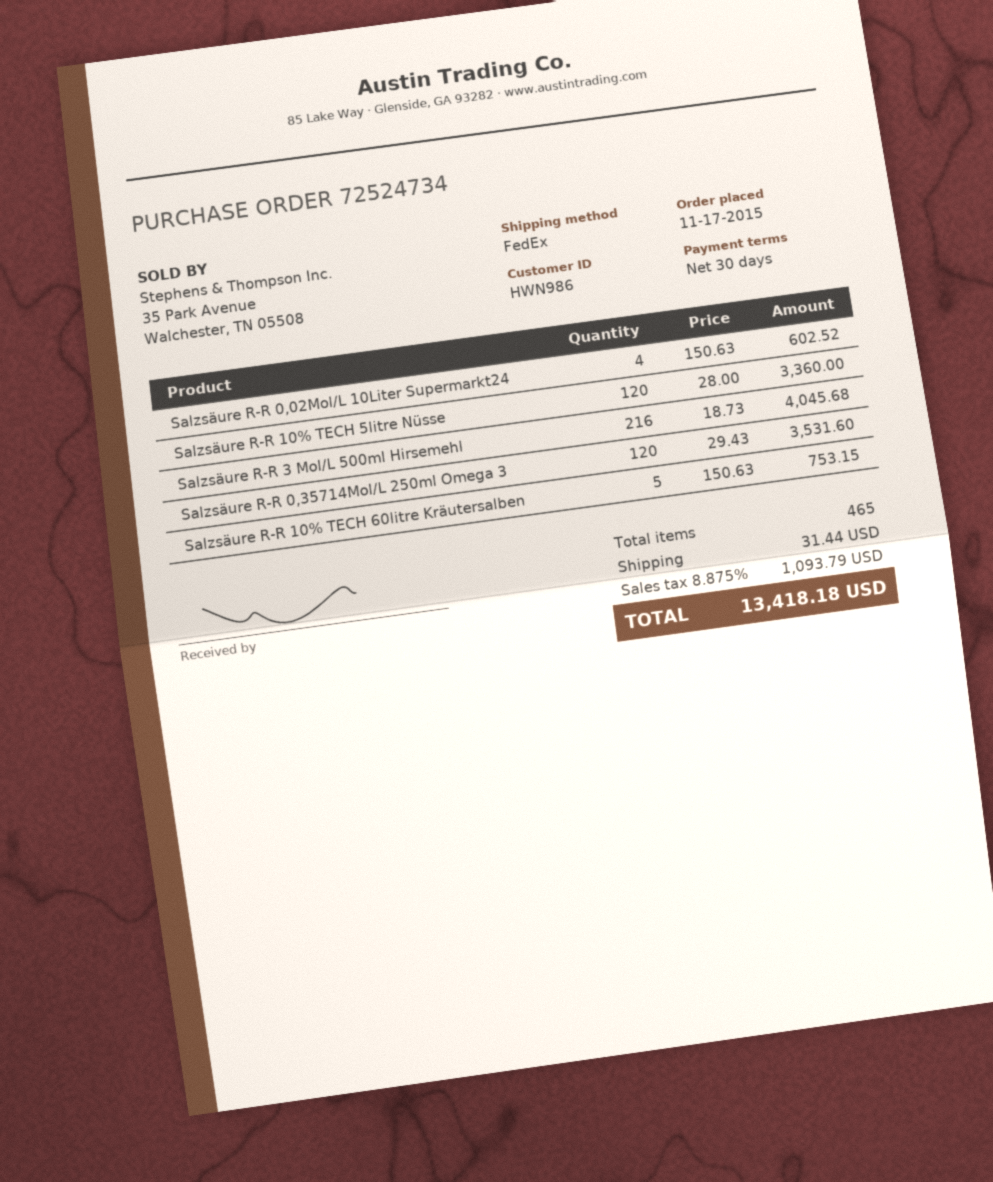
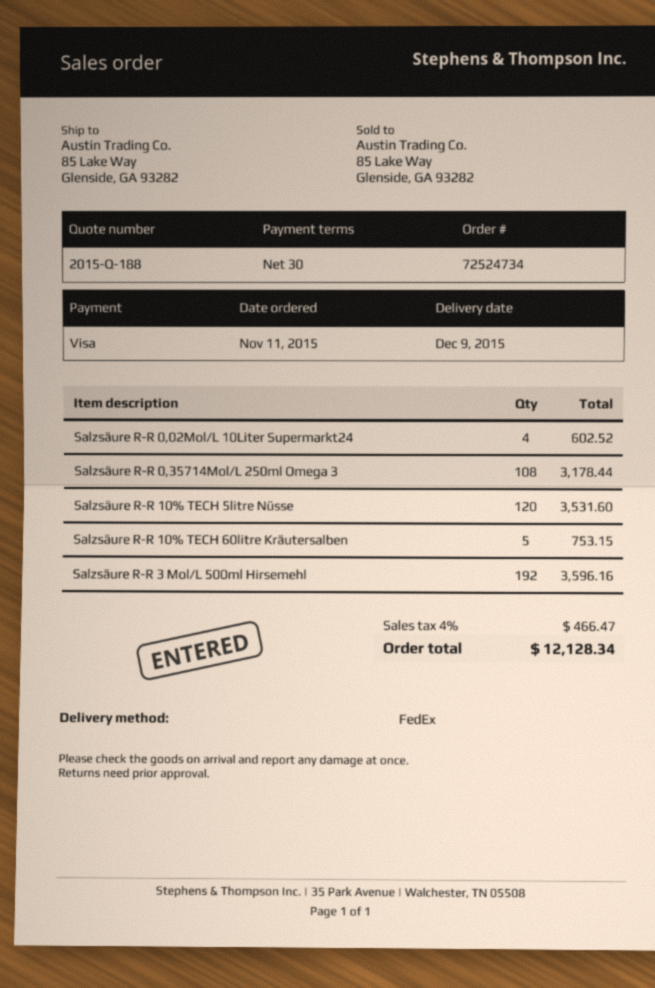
order date: 2015-11-17 -> 2015-11-11
Salzsäure R-R 10% TECH 5litre Nüsse: 120 for 3360.00 -> 120 for 3531.60
Salzsäure R-R 3 Mol/L 500ml Hirsemehl: 216 for 4045.68 -> 192 for 3596.16
Salzsäure R-R 0,35714Mol/L 250ml Omega 3: 120 for 3531.60 -> 108 for 3178.44
shipping: 31.44 -> none
tax: 8.875% = 1093.79 -> 4% = 466.47
total: 13418.18 -> 12128.34

